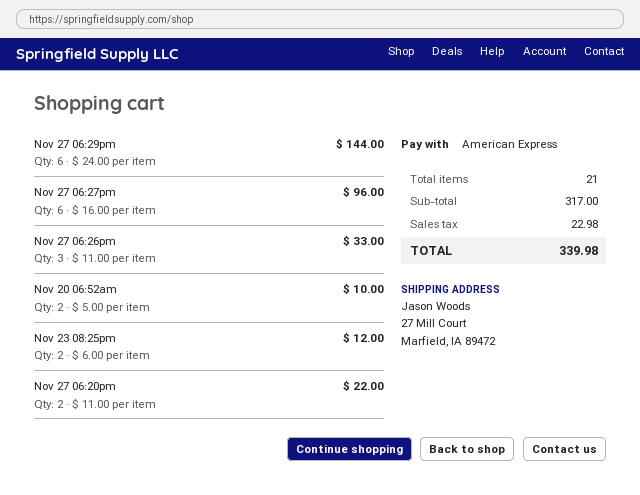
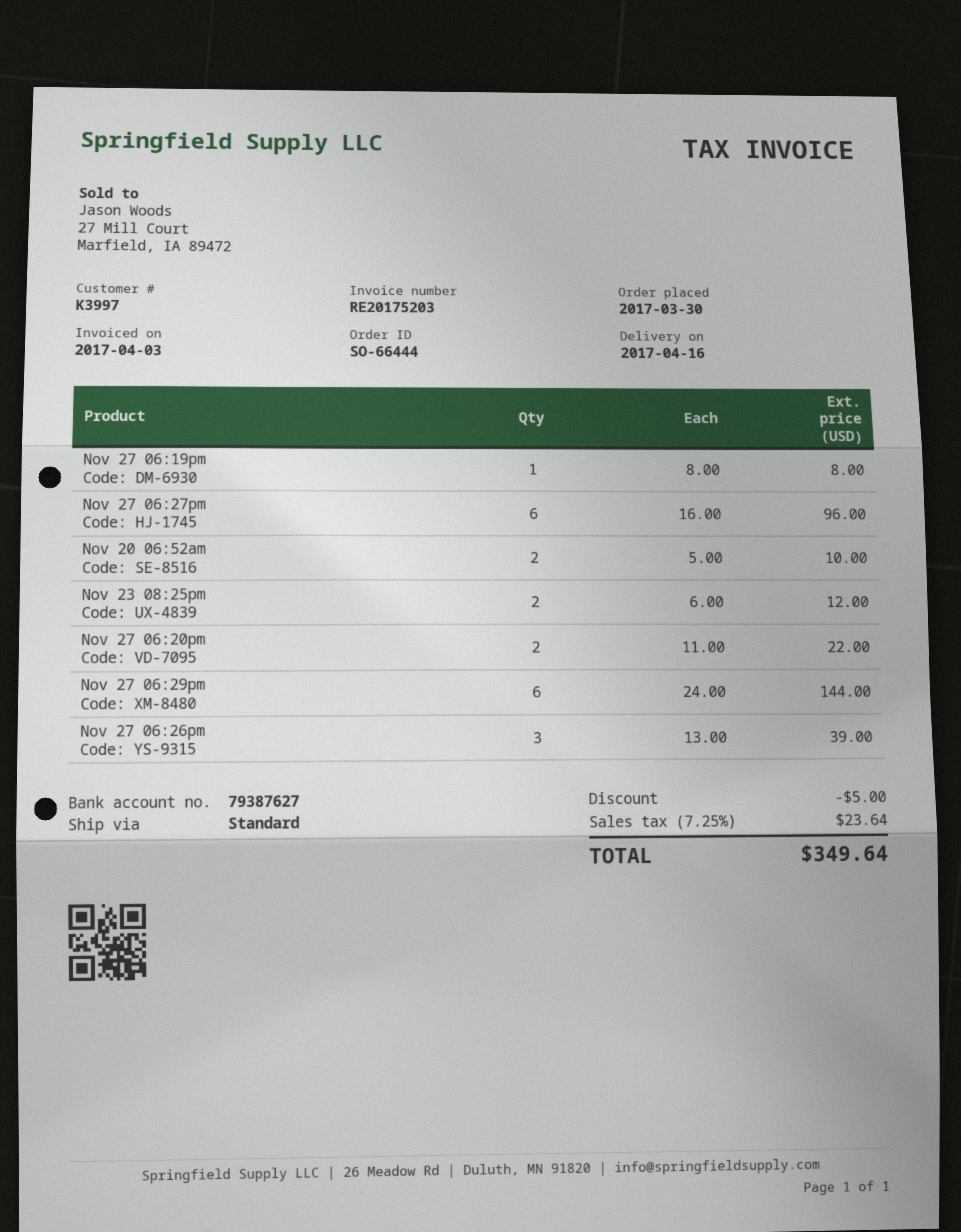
Nov 27 06:26pm: 3 x 11.00 = 33.00 -> 3 x 13.00 = 39.00
Nov 27 06:19pm: none -> 1 x 8.00 = 8.00
discount: none -> 5.00
tax: 22.98 -> 23.64
total: 339.98 -> 349.64

